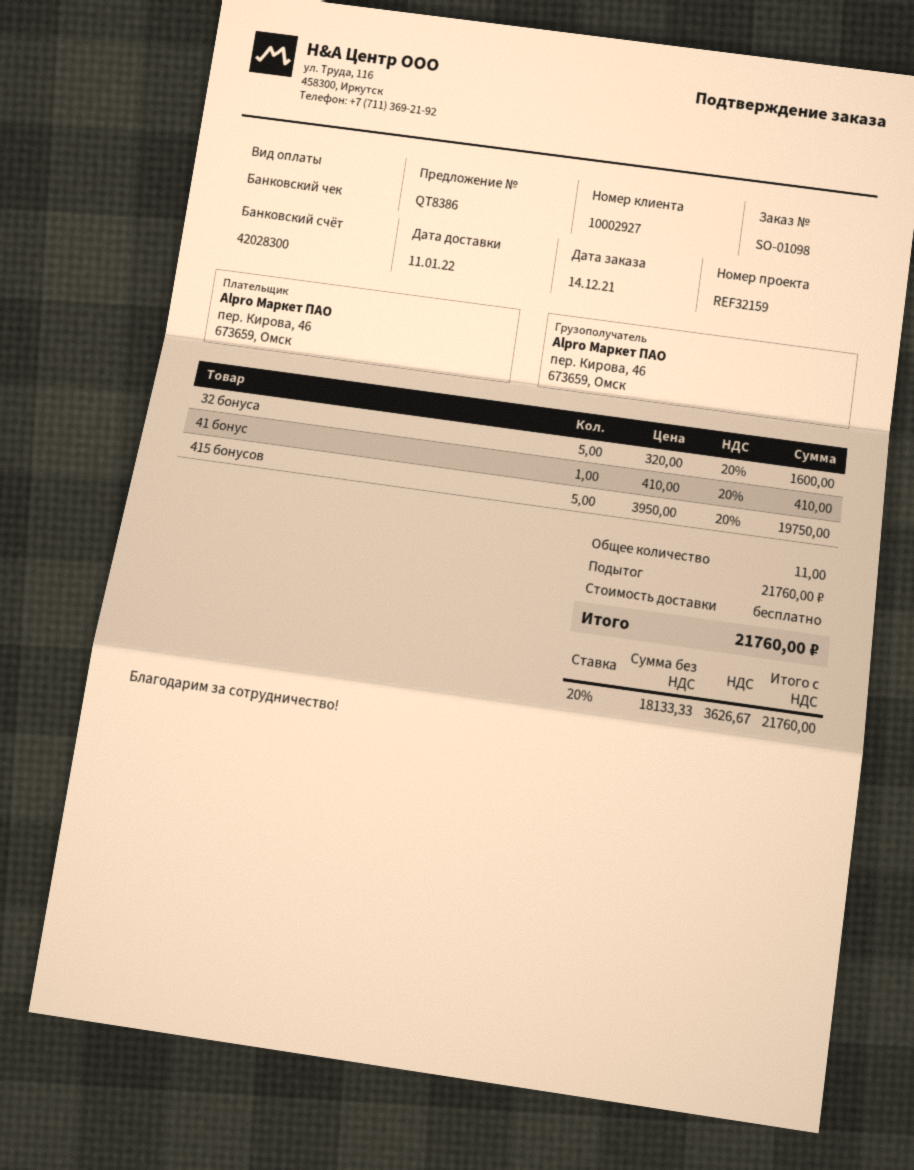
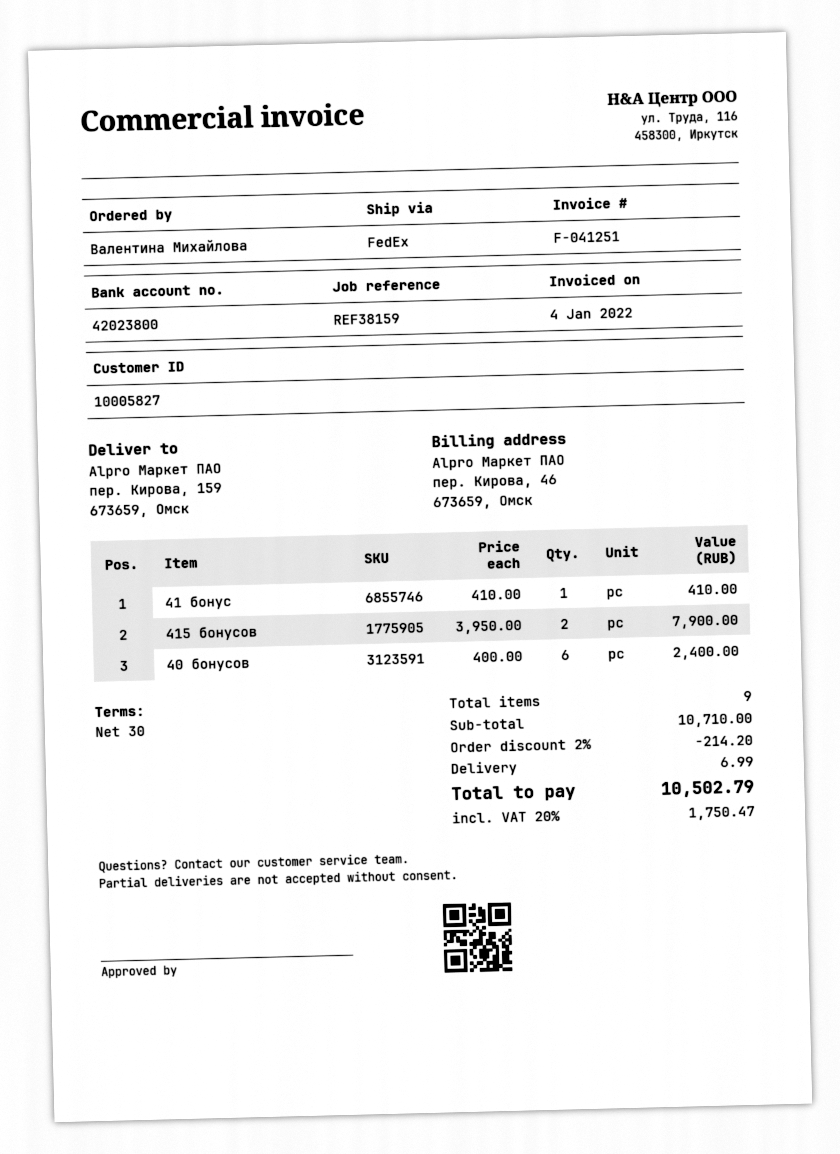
customer number: 10002927 -> 10005827
reference: REF32159 -> REF38159
bank account: 42028300 -> 42023800
ship to: пер. Кирова, 46, 673659, Омск -> пер. Кирова, 159, 673659, Омск
32 бонуса: 5 x 320.00 = 1600.00 -> none
415 бонусов: 5 x 3950.00 = 19750.00 -> 2 x 3950.00 = 7900.00
40 бонусов: none -> 6 x 400.00 = 2400.00
total quantity: 11 -> 9
subtotal: 21760.00 -> 10710.00
discount: none -> 2% = 214.20
shipping: 0.00 -> 6.99
tax: 20% = 3626.67 -> 20% = 1750.47
total: 21760.00 -> 10502.79

